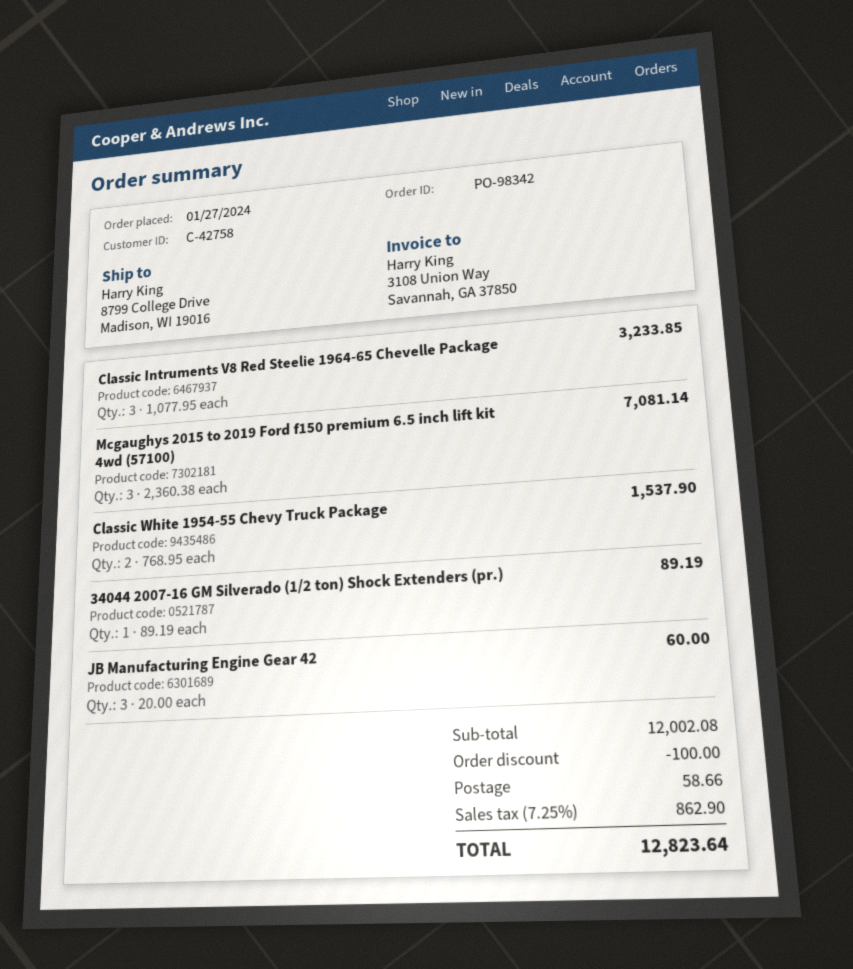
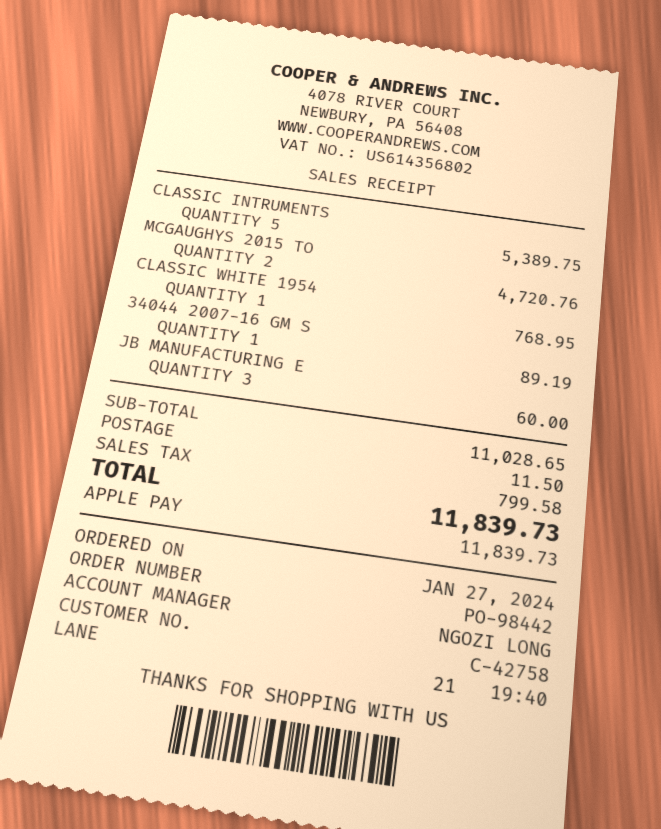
order number: PO-98342 -> PO-98442
Classic Intruments V8 Red Steelie 1964-65 Chevelle Package: 3 for 3233.85 -> 5 for 5389.75
Mcgaughys 2015 to 2019 Ford f150 premium 6.5 inch lift kit 4wd (57100): 3 for 7081.14 -> 2 for 4720.76
Classic White 1954-55 Chevy Truck Package: 2 for 1537.90 -> 1 for 768.95
subtotal: 12002.08 -> 11028.65
discount: 100.00 -> none
shipping: 58.66 -> 11.50
tax: 862.90 -> 799.58
total: 12823.64 -> 11839.73

